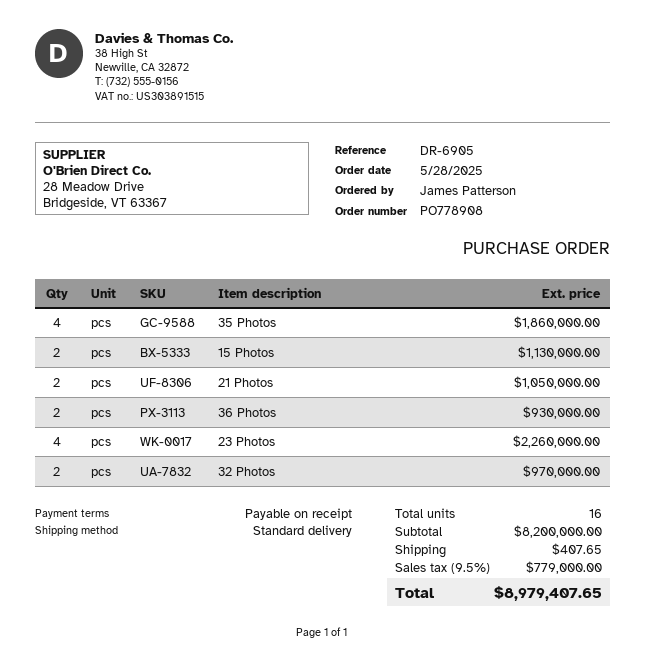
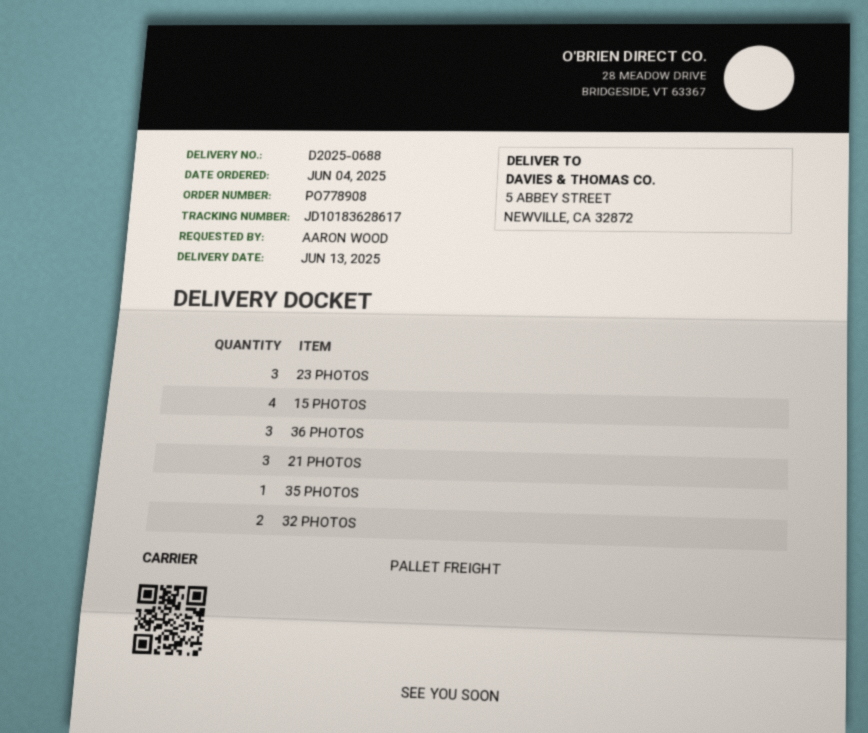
order date: 2025-05-28 -> 2025-06-04
ordered by: James Patterson -> AARON WOOD
shipping method: standard -> pallet freight
35 Photos: 4 -> 1
15 Photos: 2 -> 4
21 Photos: 2 -> 3
36 Photos: 2 -> 3
23 Photos: 4 -> 3

